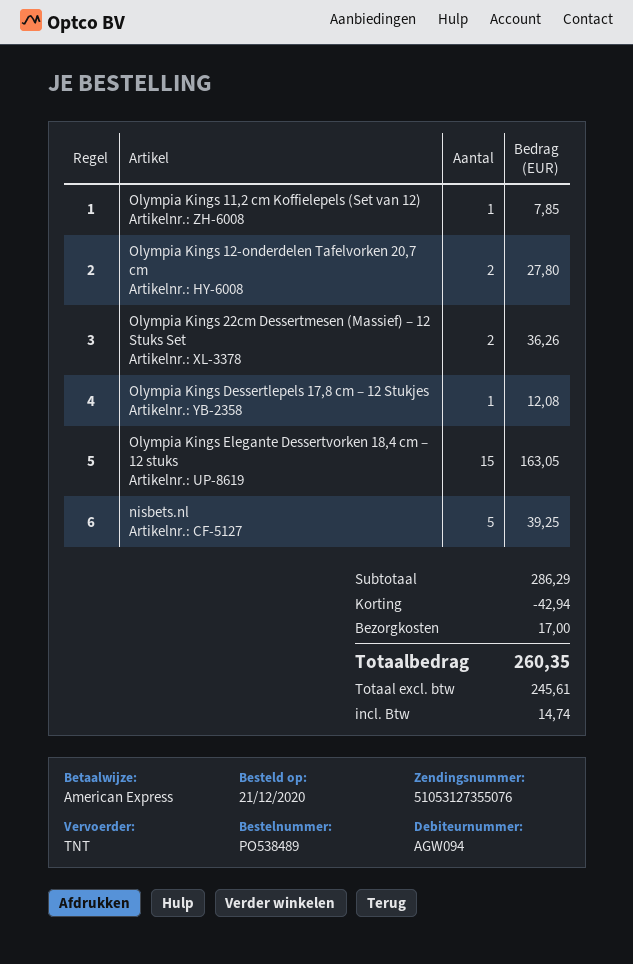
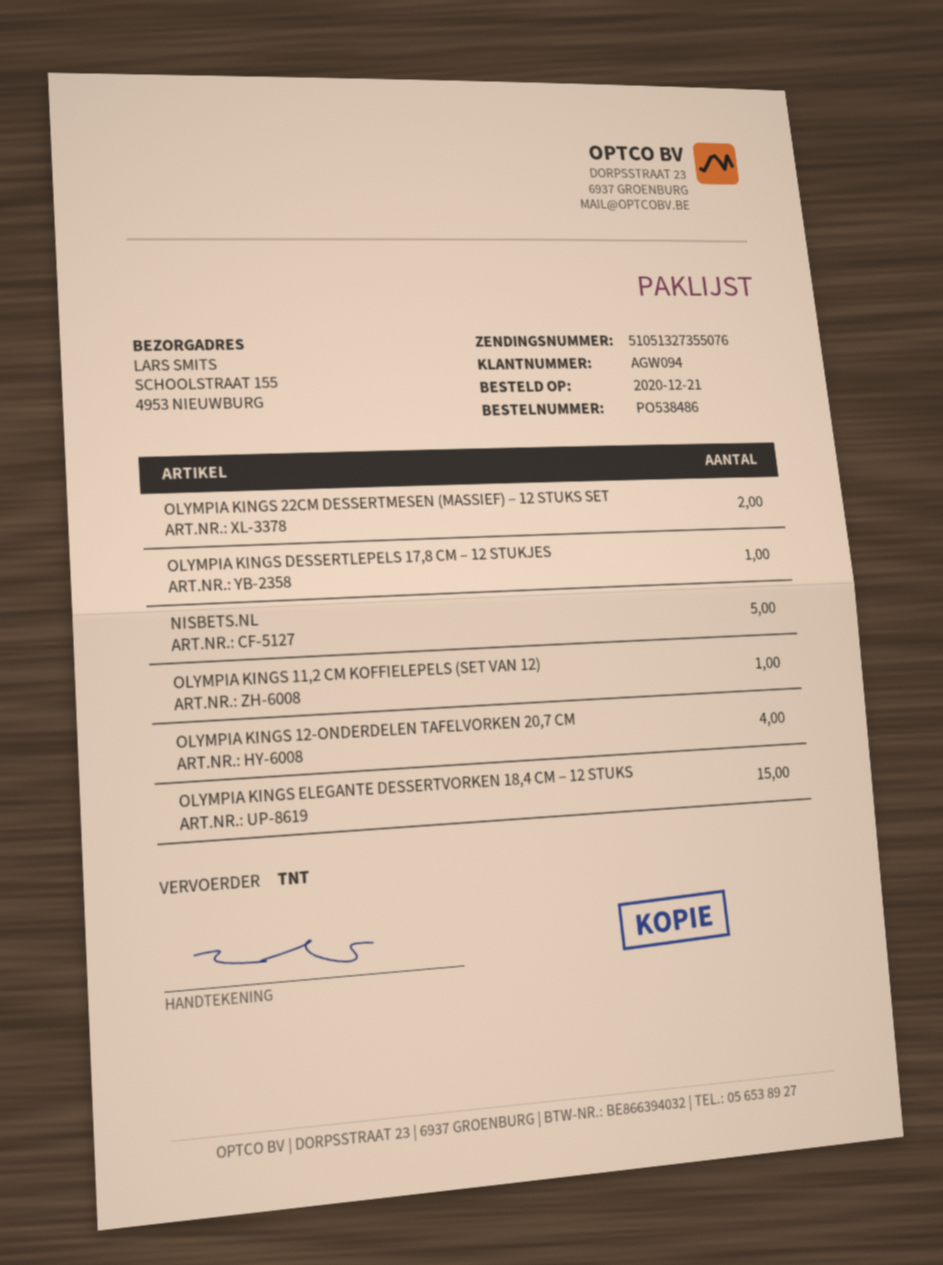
order number: PO538489 -> PO538486
tracking number: 51053127355076 -> 51051327355076
Olympia Kings 12‑onderdelen Tafelvorken 20,7 cm: 2 -> 4

